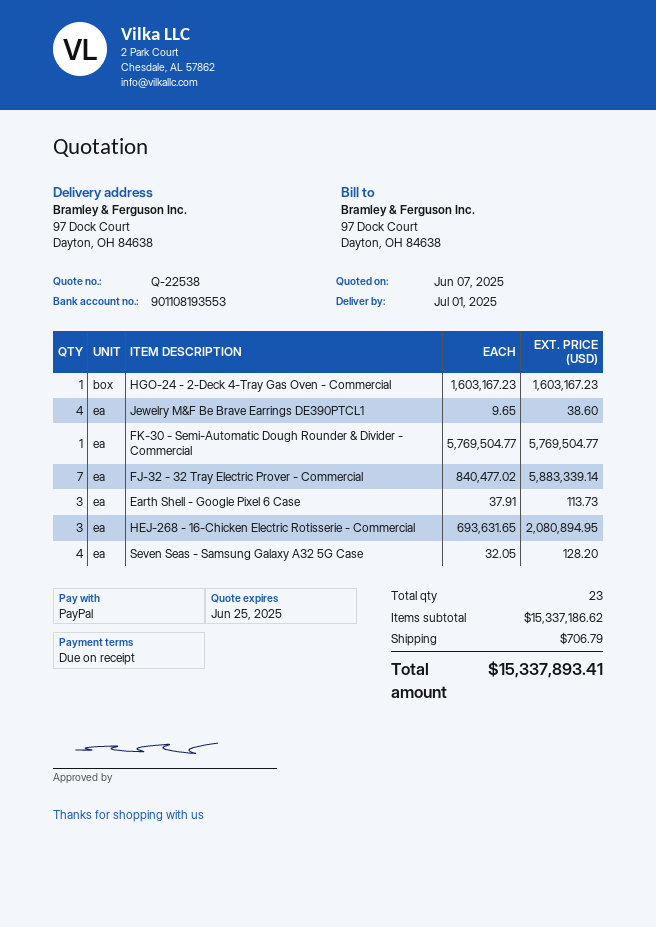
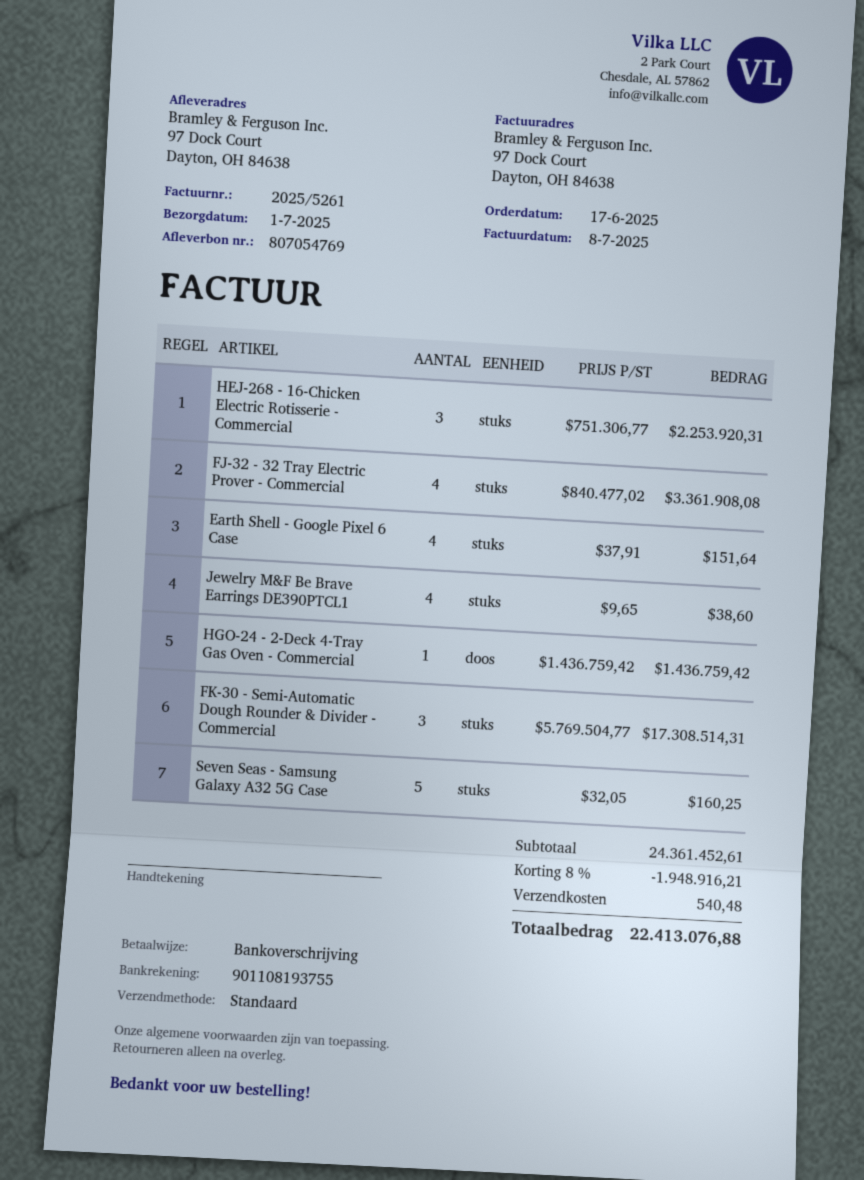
payment method: PayPal -> bank transfer
bank account: 901108193553 -> 901108193755
HGO-24 - 2-Deck 4-Tray Gas Oven - Commercial: 1 x 1603167.23 = 1603167.23 -> 1 x 1436759.42 = 1436759.42
FK-30 - Semi-Automatic Dough Rounder & Divider - Commercial: 1 x 5769504.77 = 5769504.77 -> 3 x 5769504.77 = 17308514.31
FJ-32 - 32 Tray Electric Prover - Commercial: 7 x 840477.02 = 5883339.14 -> 4 x 840477.02 = 3361908.08
Earth Shell - Google Pixel 6 Case: 3 x 37.91 = 113.73 -> 4 x 37.91 = 151.64
HEJ-268 - 16-Chicken Electric Rotisserie - Commercial: 3 x 693631.65 = 2080894.95 -> 3 x 751306.77 = 2253920.31
Seven Seas - Samsung Galaxy A32 5G Case: 4 x 32.05 = 128.20 -> 5 x 32.05 = 160.25
subtotal: 15337186.62 -> 24361452.61
discount: none -> 8% = 1948916.21
shipping: 706.79 -> 540.48
total: 15337893.41 -> 22413076.88

